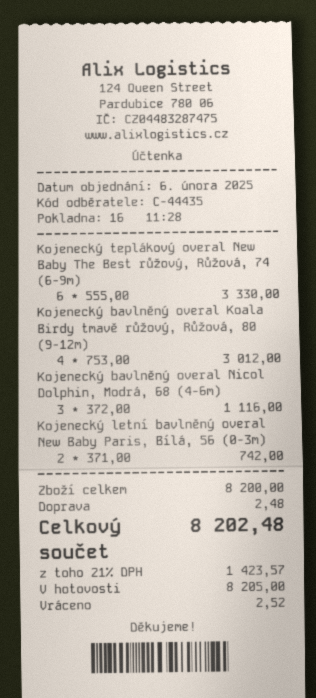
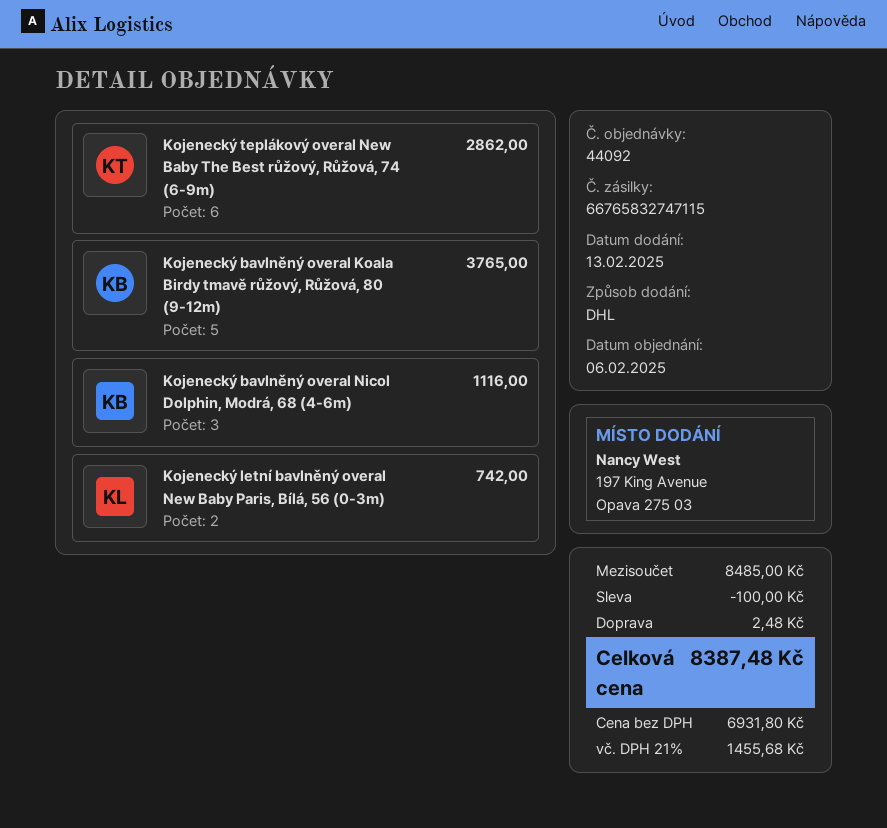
Kojenecký teplákový overal New Baby The Best růžový, Růžová, 74 (6-9m): 6 for 3330.00 -> 6 for 2862.00
Kojenecký bavlněný overal Koala Birdy tmavě růžový, Růžová, 80 (9-12m): 4 for 3012.00 -> 5 for 3765.00
subtotal: 8200.00 -> 8485.00
discount: none -> 100.00
tax: 21% = 1423.57 -> 21% = 1455.68
total: 8202.48 -> 8387.48

